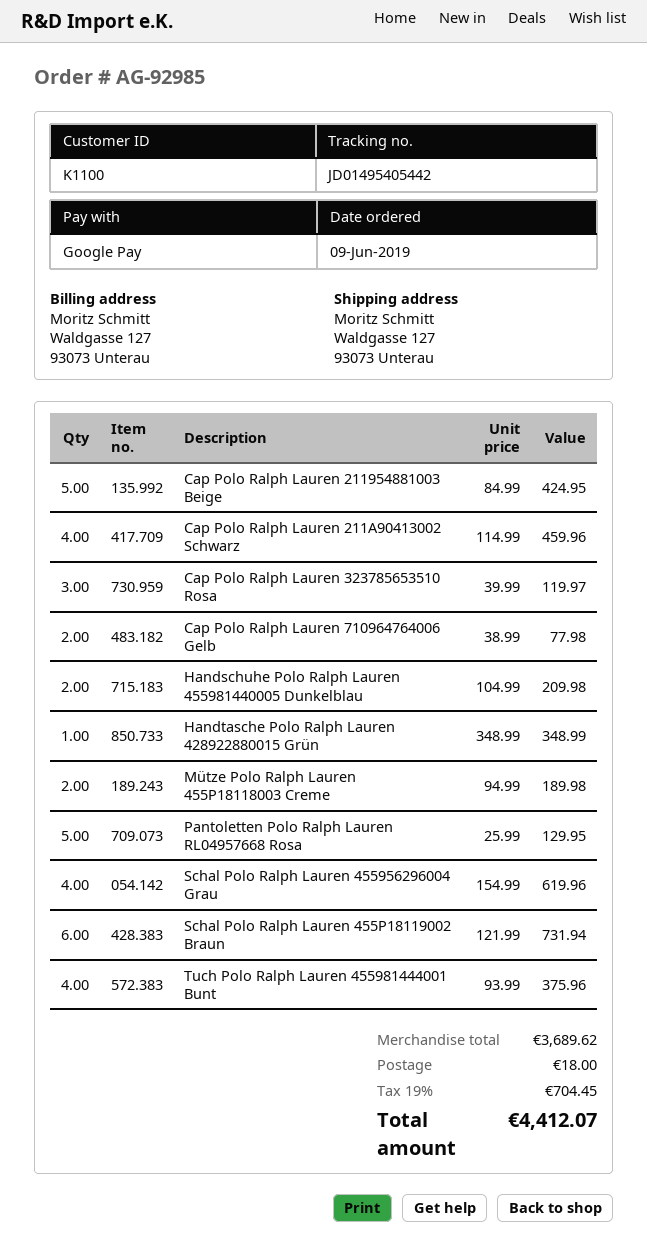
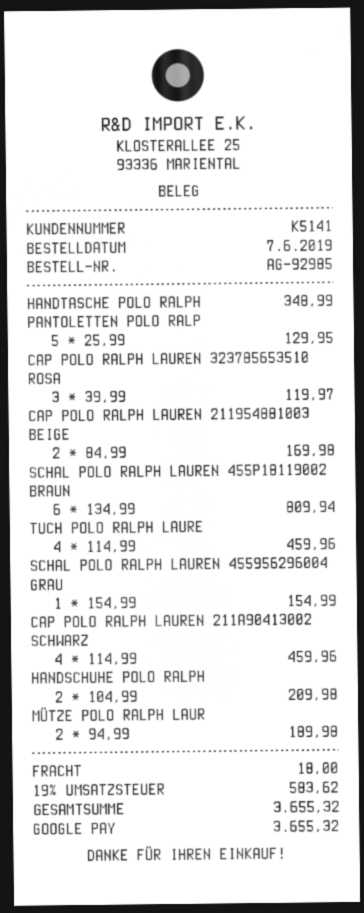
order date: 2019-06-09 -> 2019-06-07
customer number: K1100 -> K5141
Cap Polo Ralph Lauren 211954881003 Beige: 5 x 84.99 = 424.95 -> 2 x 84.99 = 169.98
Cap Polo Ralph Lauren 710964764006 Gelb: 2 x 38.99 = 77.98 -> none
Schal Polo Ralph Lauren 455956296004 Grau: 4 x 154.99 = 619.96 -> 1 x 154.99 = 154.99
Schal Polo Ralph Lauren 455P18119002 Braun: 6 x 121.99 = 731.94 -> 6 x 134.99 = 809.94
Tuch Polo Ralph Lauren 455981444001 Bunt: 4 x 93.99 = 375.96 -> 4 x 114.99 = 459.96
tax: 19% = 704.45 -> 19% = 583.62
total: 4412.07 -> 3655.32

